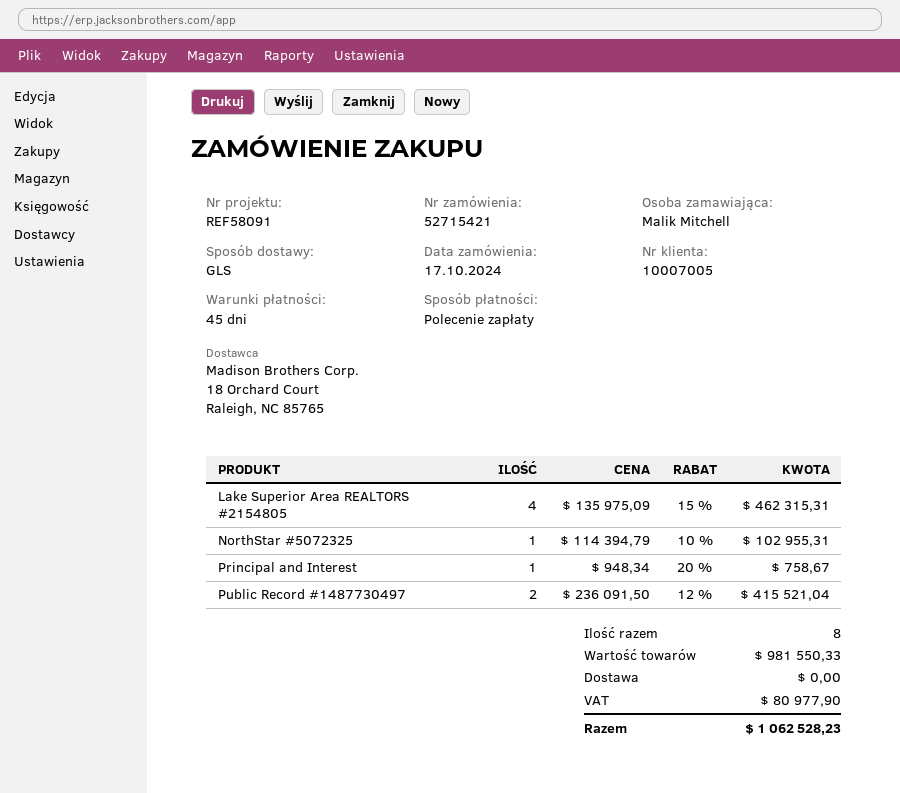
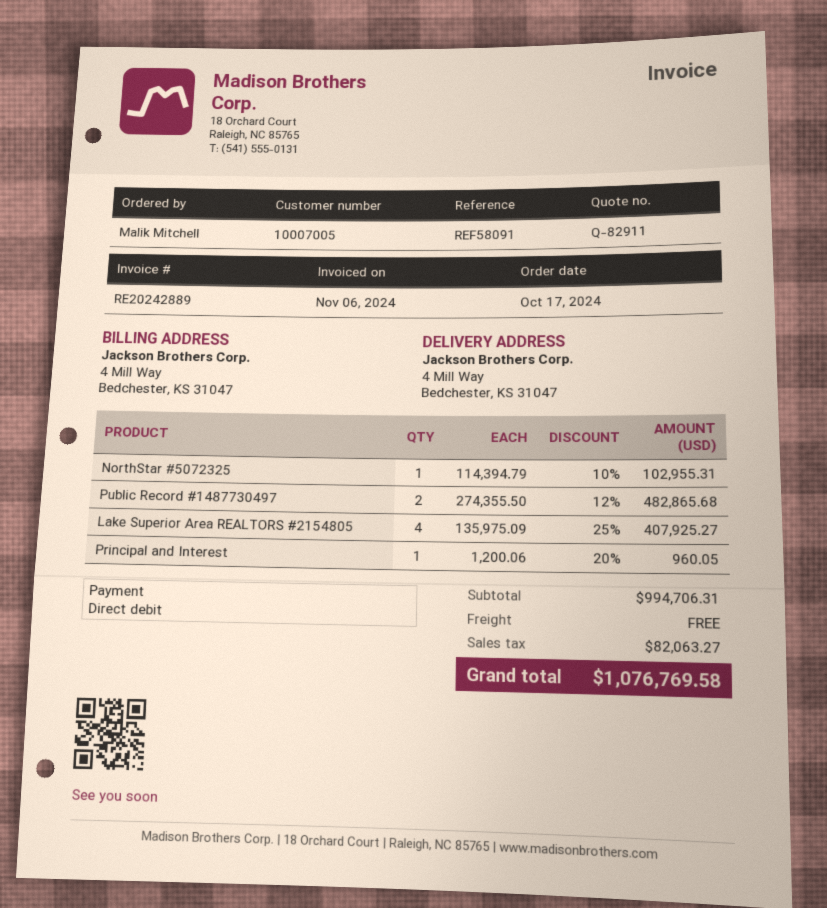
Lake Superior Area REALTORS #2154805: 4 x 135975.09 - 15% = 462315.31 -> 4 x 135975.09 - 25% = 407925.27
Principal and Interest: 1 x 948.34 - 20% = 758.67 -> 1 x 1200.06 - 20% = 960.05
Public Record #1487730497: 2 x 236091.50 - 12% = 415521.04 -> 2 x 274355.50 - 12% = 482865.68
subtotal: 981550.33 -> 994706.31
tax: 80977.90 -> 82063.27
total: 1062528.23 -> 1076769.58

